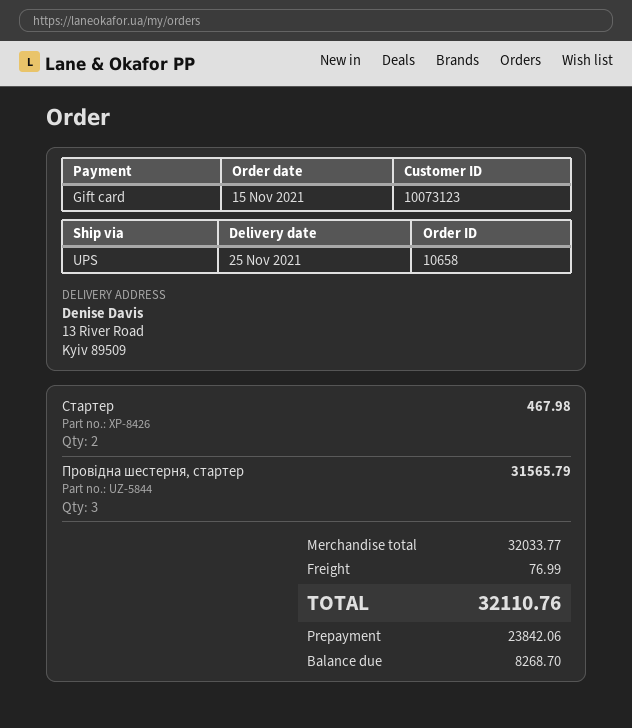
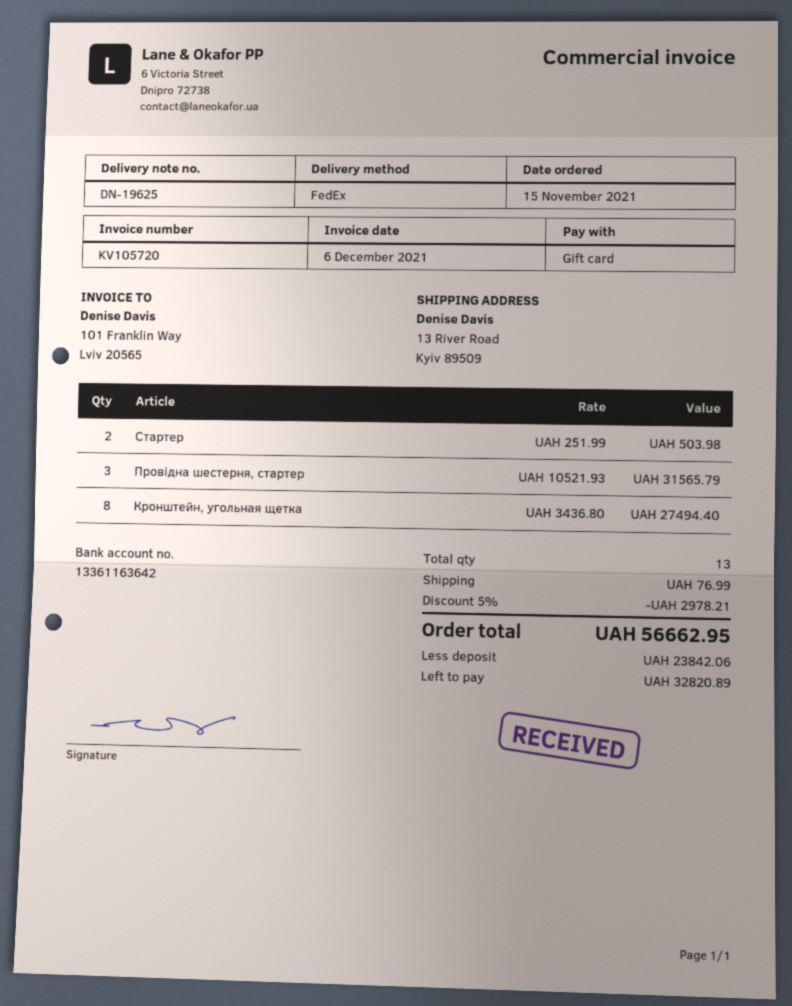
shipping method: UPS -> FedEx
Стартер: 2 for 467.98 -> 2 for 503.98
Кронштейн, угольная щетка: none -> 8 for 27494.40
discount: none -> 5% = 2978.21
total: 32110.76 -> 56662.95
balance: 8268.70 -> 32820.89

